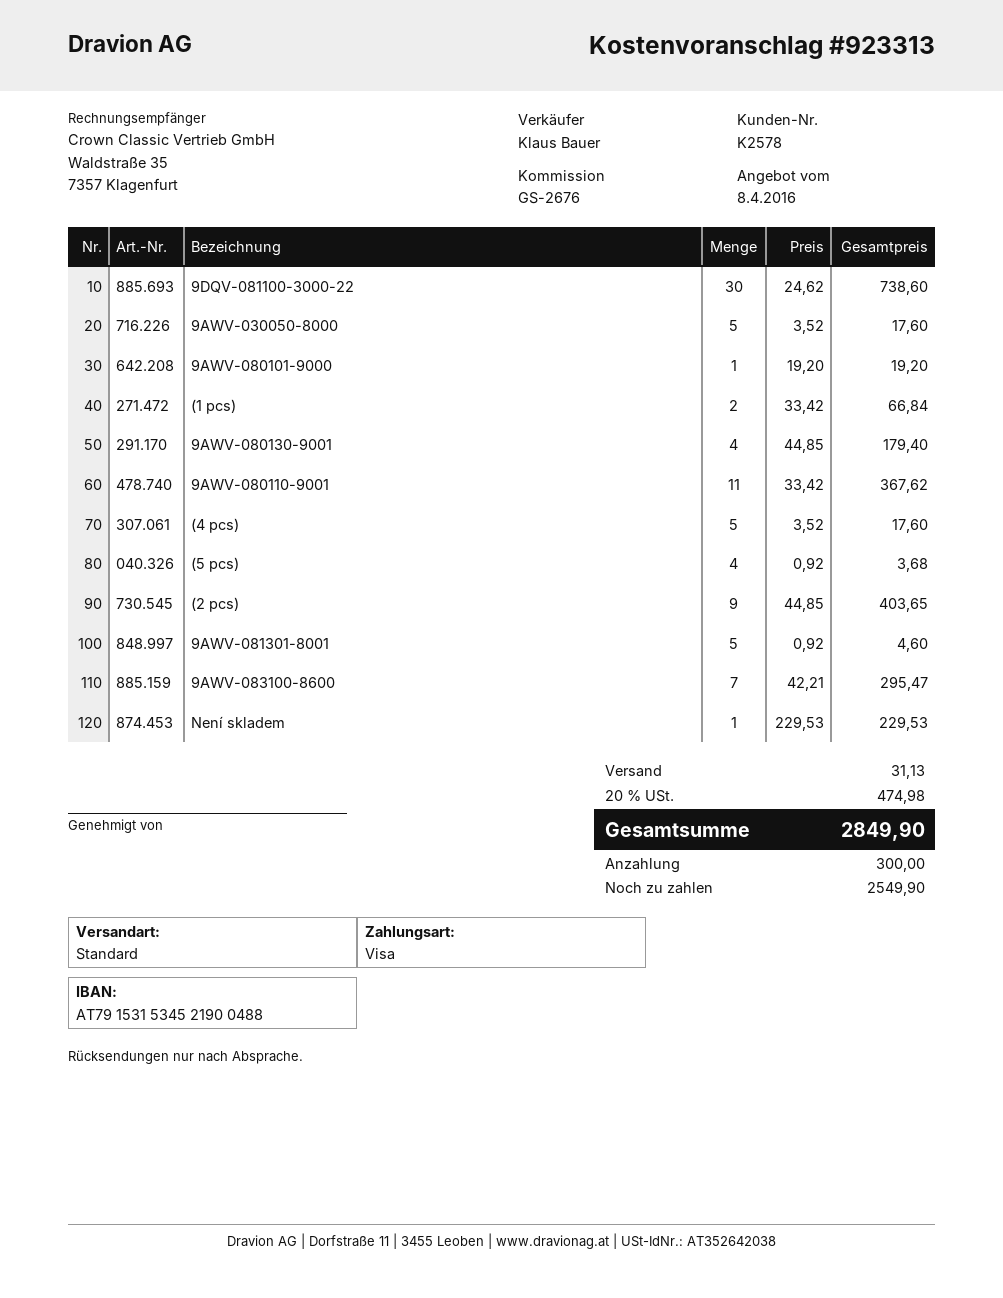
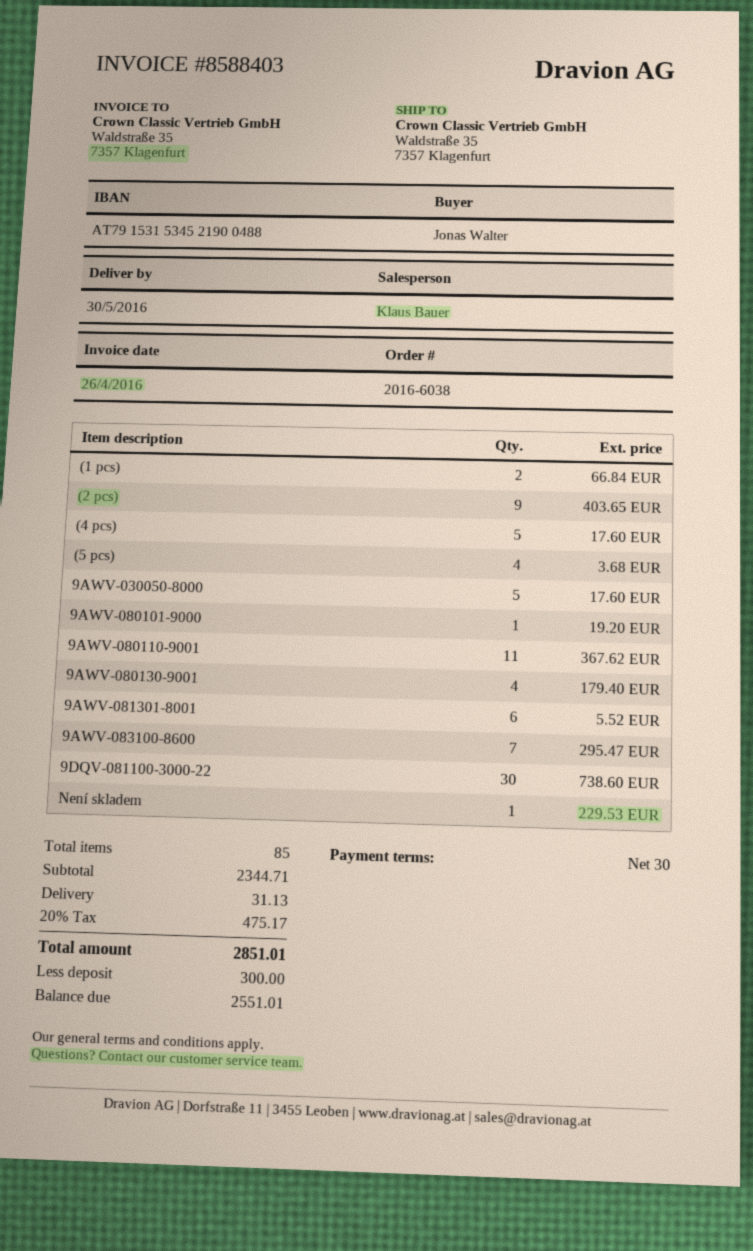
9AWV-081301-8001: 5 for 4.60 -> 6 for 5.52
tax: 20% = 474.98 -> 20% = 475.17
total: 2849.90 -> 2851.01
balance: 2549.90 -> 2551.01

